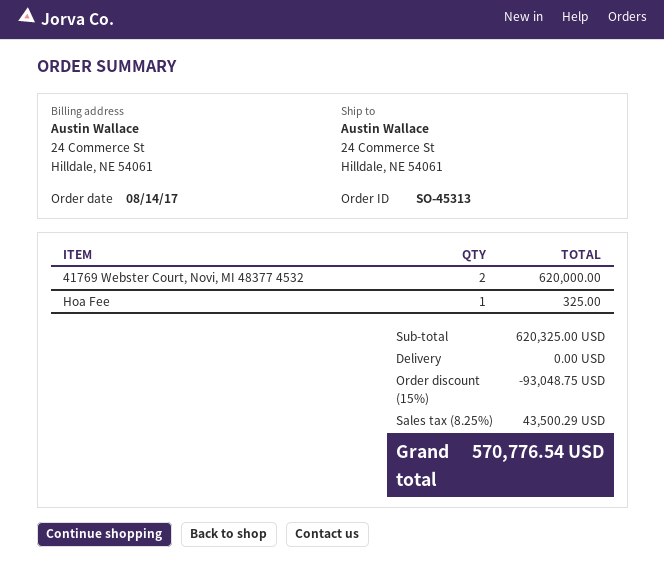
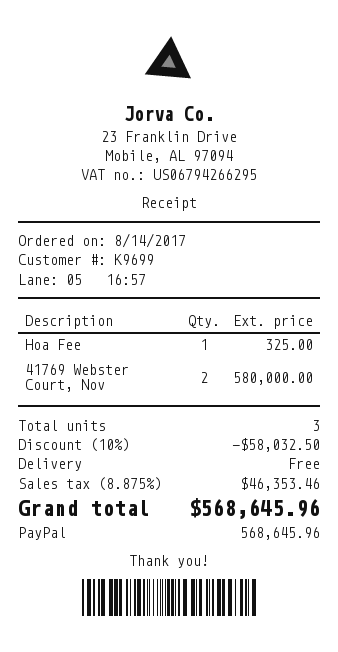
41769 Webster Court, Novi, MI 48377 4532: 2 for 620000.00 -> 2 for 580000.00
discount: 15% = 93048.75 -> 10% = 58032.50
tax: 8.25% = 43500.29 -> 8.875% = 46353.46
total: 570776.54 -> 568645.96

